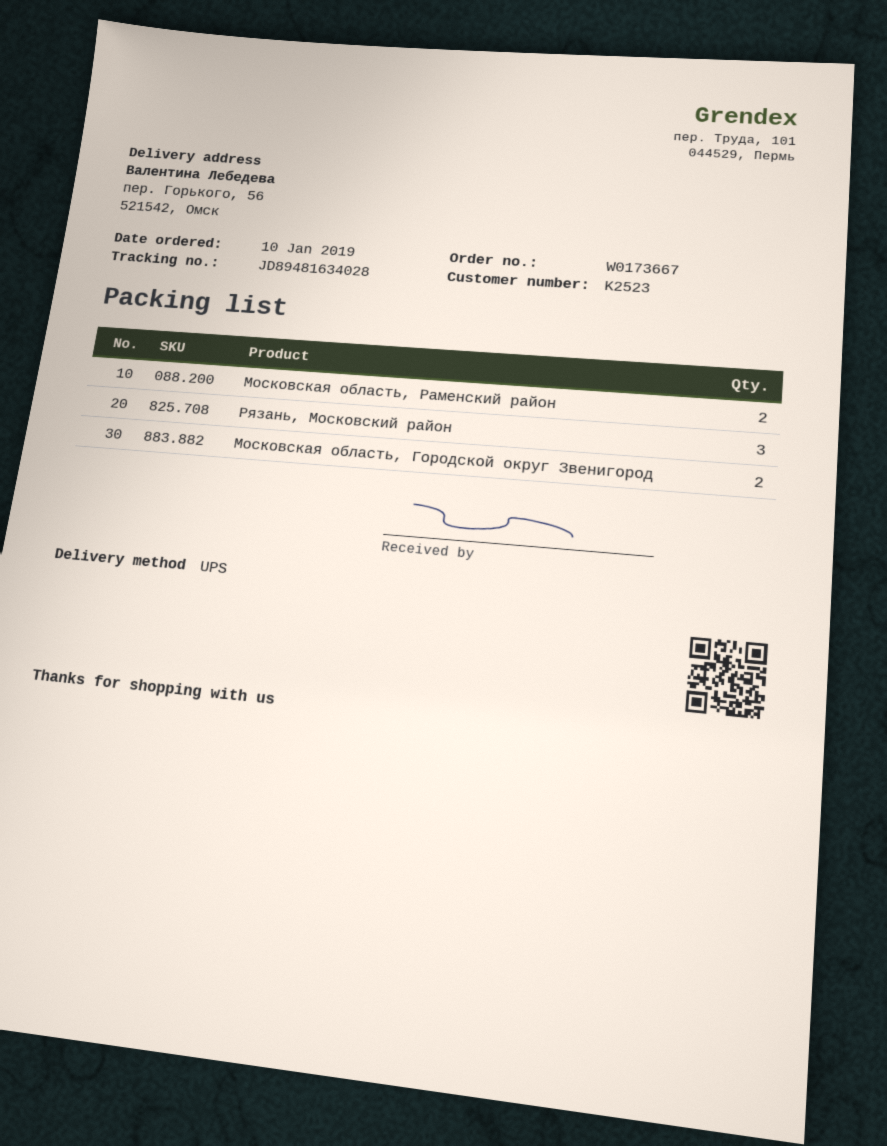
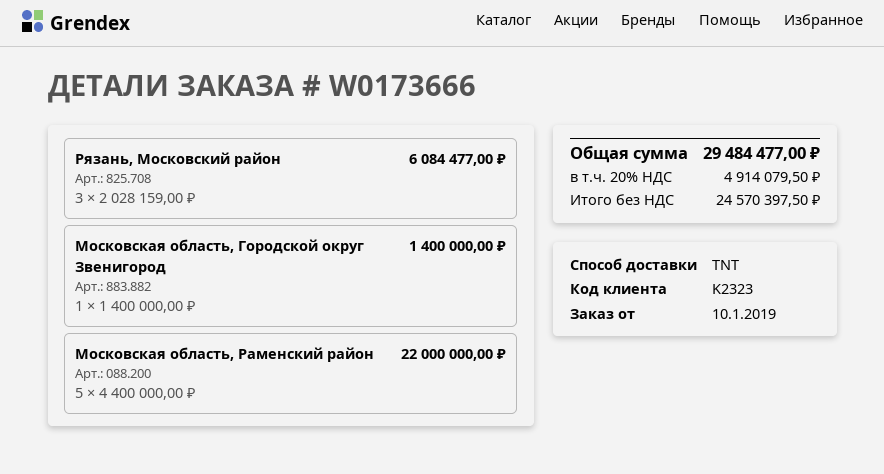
order number: W0173667 -> W0173666
customer number: K2523 -> K2323
shipping method: UPS -> TNT
Московская область, Раменский район: 2 -> 5
Московская область, Городской округ Звенигород: 2 -> 1

